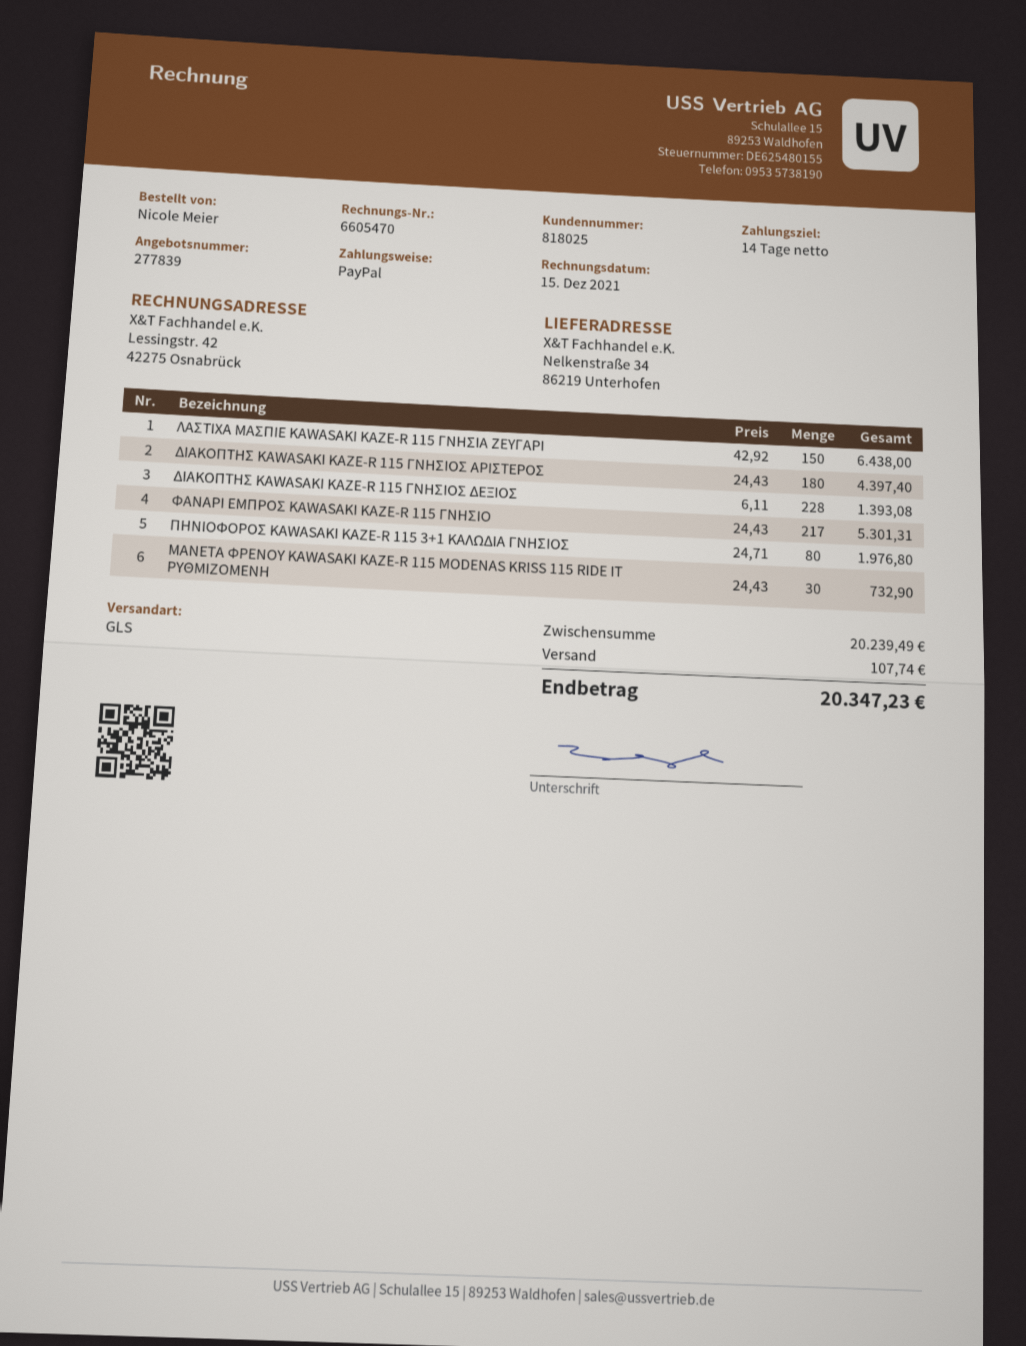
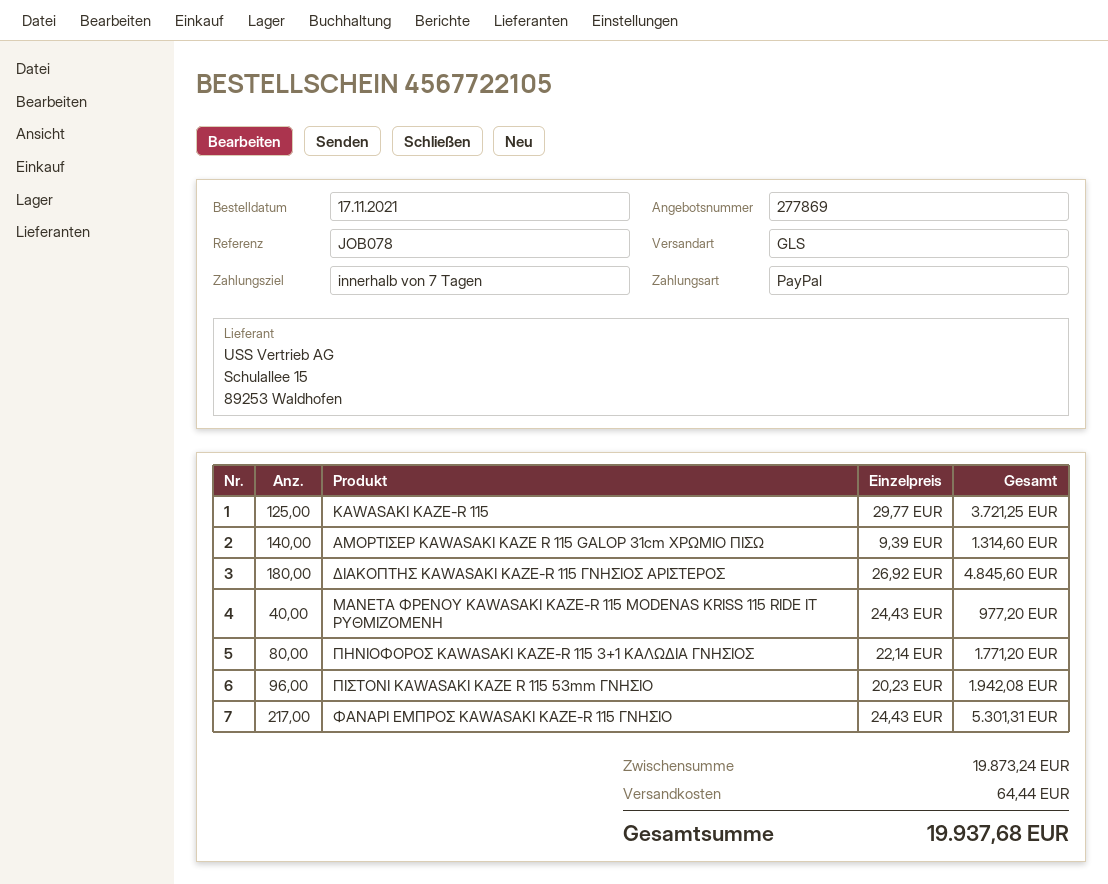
quote number: 277839 -> 277869
payment terms: 14 days -> 7 days
ΛΑΣΤΙΧΑ ΜΑΣΠΙΕ KAWASAKI KAZE-R 115 ΓΝΗΣΙΑ ΖΕΥΓΑΡΙ: 150 x 42.92 = 6438.00 -> none
ΔΙΑΚΟΠΤΗΣ KAWASAKI KAZE-R 115 ΓΝΗΣΙΟΣ ΑΡΙΣΤΕΡΟΣ: 180 x 24.43 = 4397.40 -> 180 x 26.92 = 4845.60
ΔΙΑΚΟΠΤΗΣ KAWASAKI KAZE-R 115 ΓΝΗΣΙΟΣ ΔΕΞΙΟΣ: 228 x 6.11 = 1393.08 -> none
ΠΗΝΙΟΦΟΡΟΣ KAWASAKI KAZE-R 115 3+1 ΚΑΛΩΔΙΑ ΓΝΗΣΙΟΣ: 80 x 24.71 = 1976.80 -> 80 x 22.14 = 1771.20
ΜΑΝΕΤΑ ΦΡΕΝΟΥ KAWASAKI KAZE-R 115 MODENAS KRISS 115 RIDE IT ΡΥΘΜΙΖΟΜΕΝΗ: 30 x 24.43 = 732.90 -> 40 x 24.43 = 977.20
KAWASAKI KAZE-R 115: none -> 125 x 29.77 = 3721.25
ΑΜΟΡΤΙΣΕΡ KAWASAKI KAZE R 115 GALOP 31cm ΧΡΩΜΙΟ ΠΙΣΩ: none -> 140 x 9.39 = 1314.60
ΠΙΣΤΟΝΙ KAWASAKI KAZE R 115 53mm ΓΝΗΣΙΟ: none -> 96 x 20.23 = 1942.08
subtotal: 20239.49 -> 19873.24
shipping: 107.74 -> 64.44
total: 20347.23 -> 19937.68

